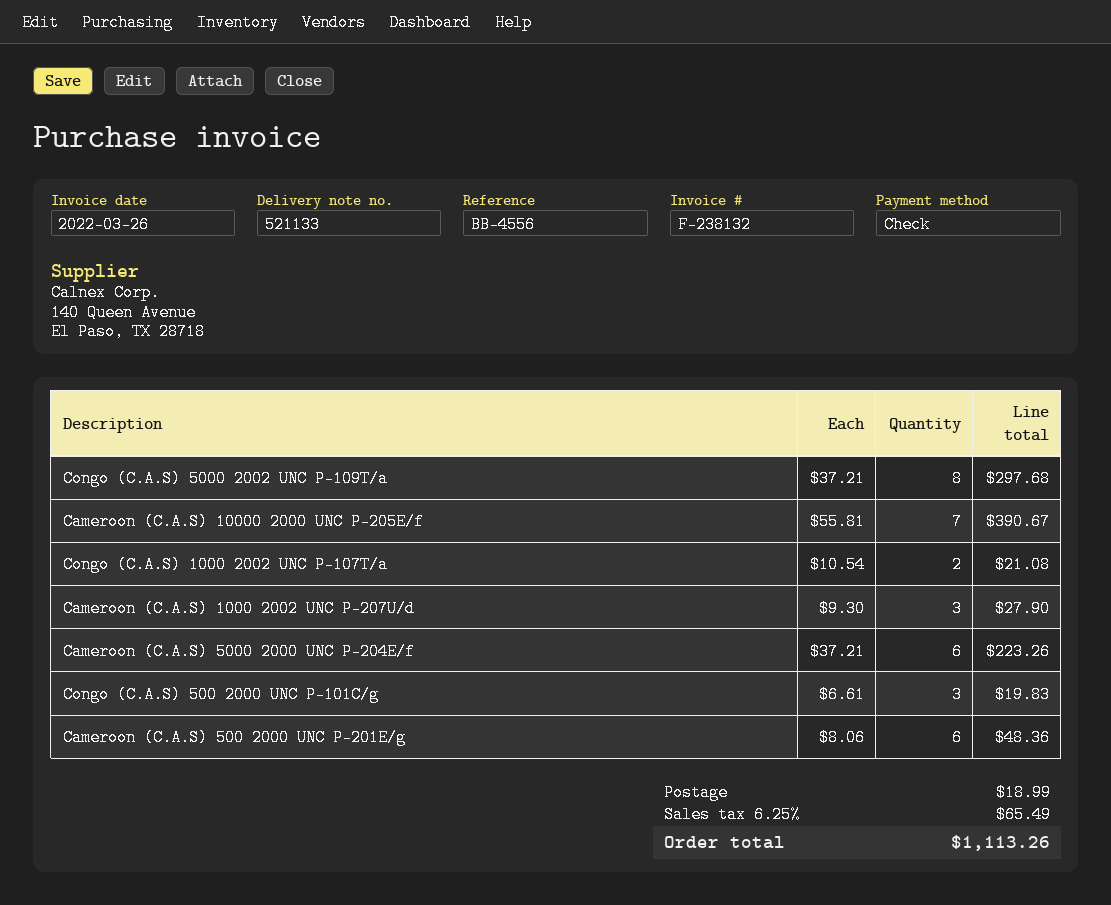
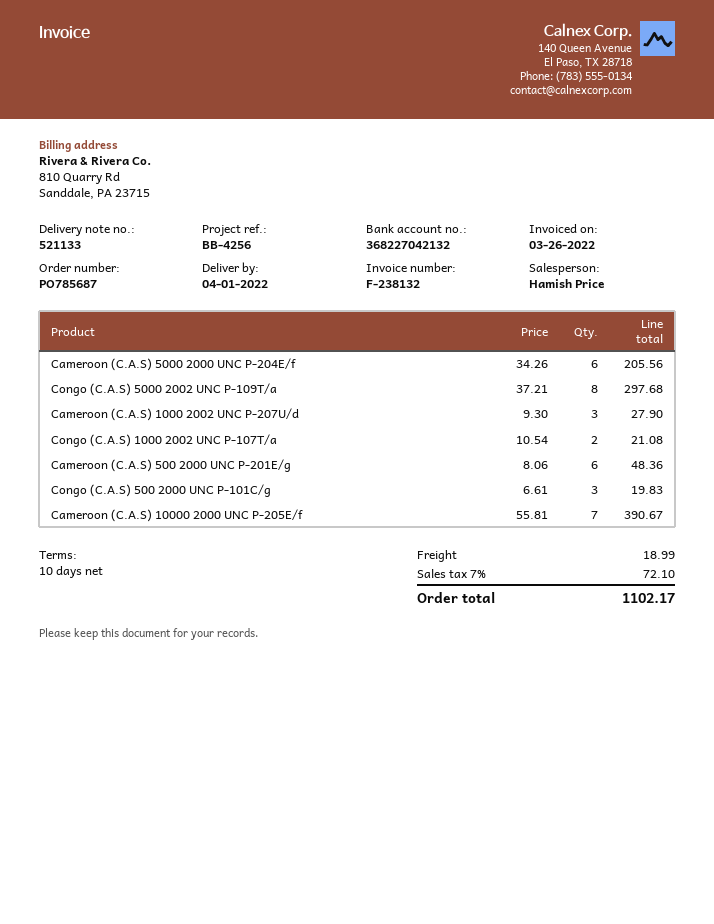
reference: BB-4556 -> BB-4256
Cameroon (C.A.S) 5000 2000 UNC P-204E/f: 6 x 37.21 = 223.26 -> 6 x 34.26 = 205.56
tax: 6.25% = 65.49 -> 7% = 72.10
total: 1113.26 -> 1102.17

